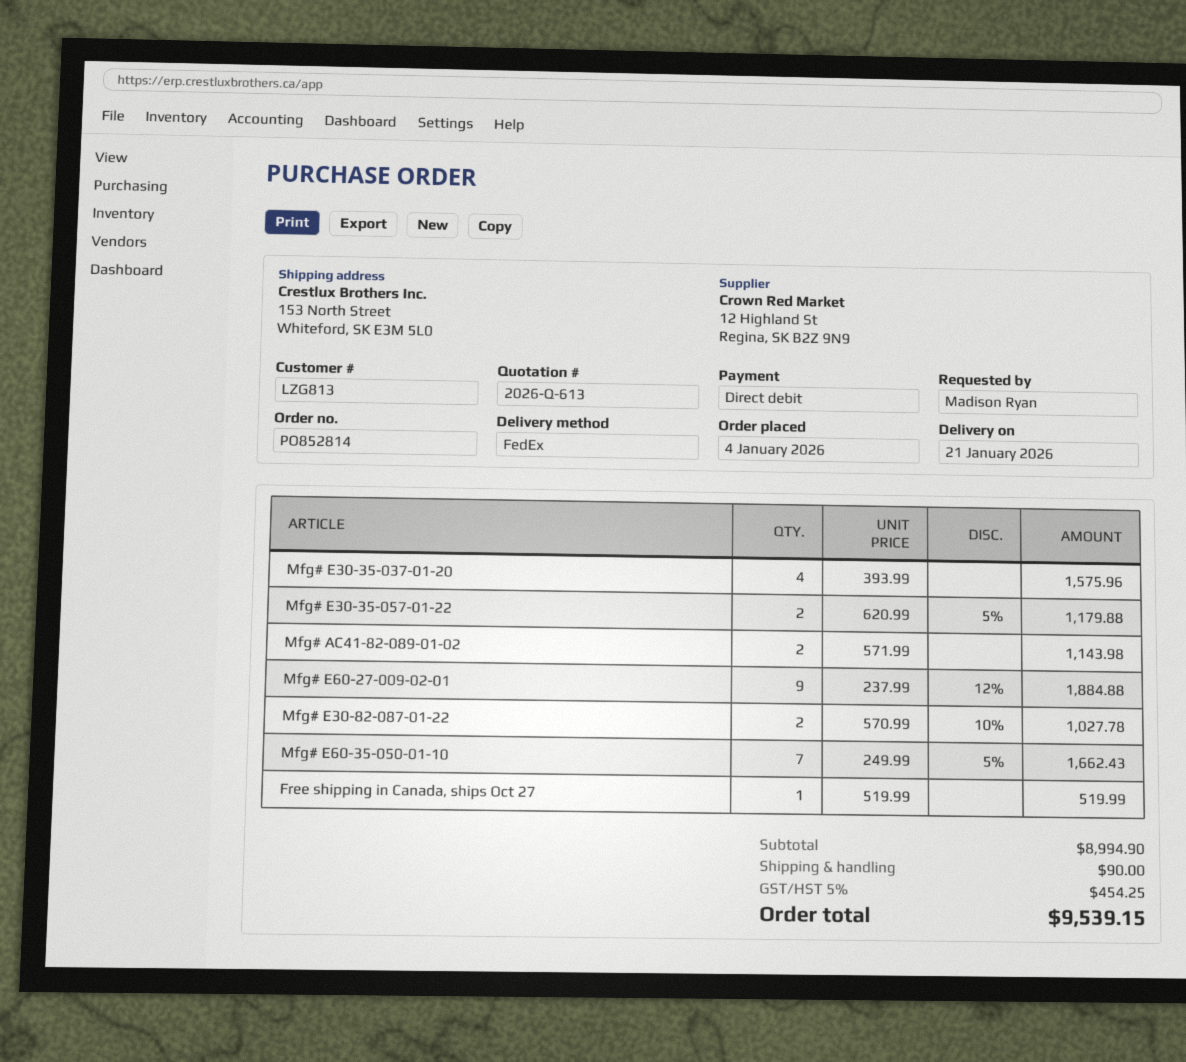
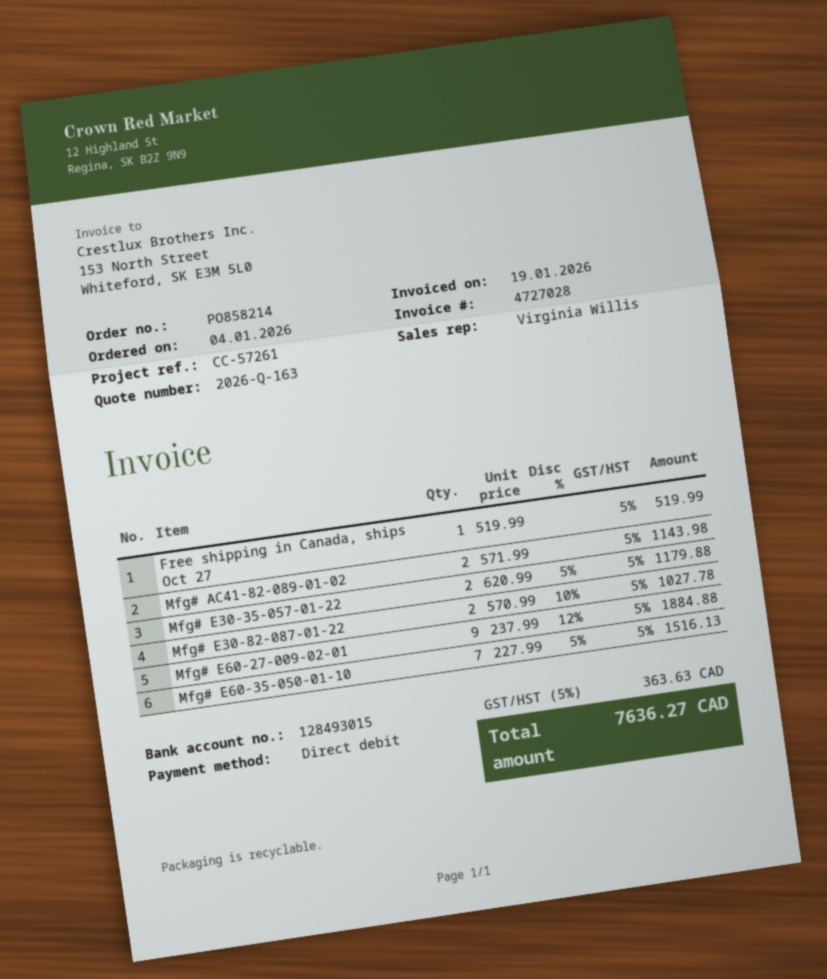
quote number: 2026-Q-613 -> 2026-Q-163
order number: PO852814 -> PO858214
Mfg# E30-35-037-01-20: 4 x 393.99 = 1575.96 -> none
Mfg# E60-35-050-01-10: 7 x 249.99 - 5% = 1662.43 -> 7 x 227.99 - 5% = 1516.13
shipping: 90.00 -> none
tax: 5% = 454.25 -> 5% = 363.63
total: 9539.15 -> 7636.27

